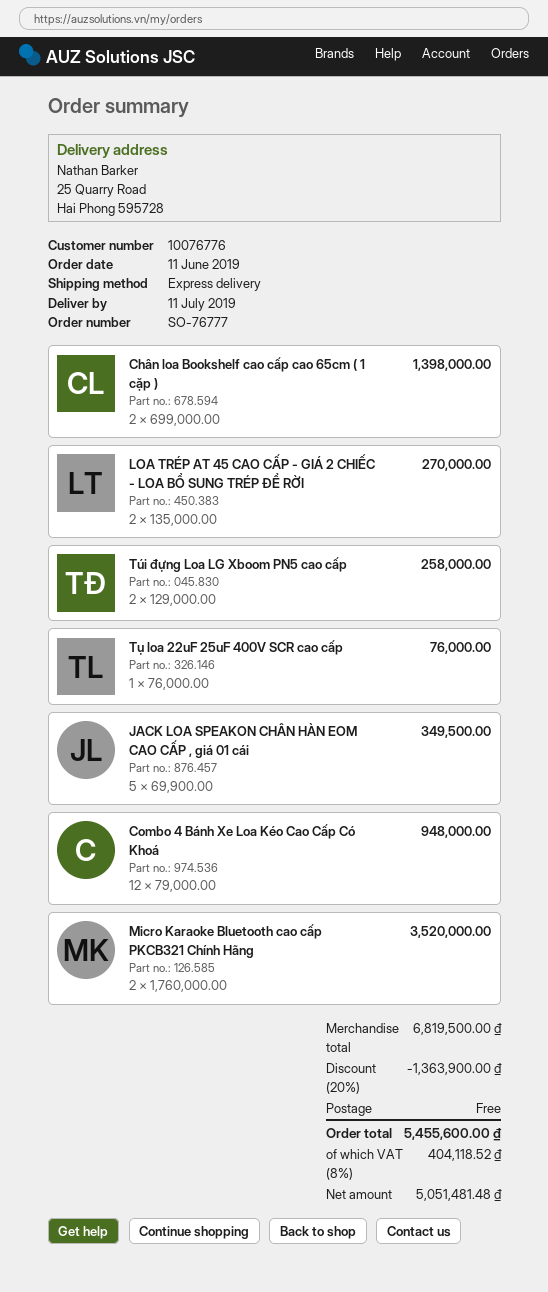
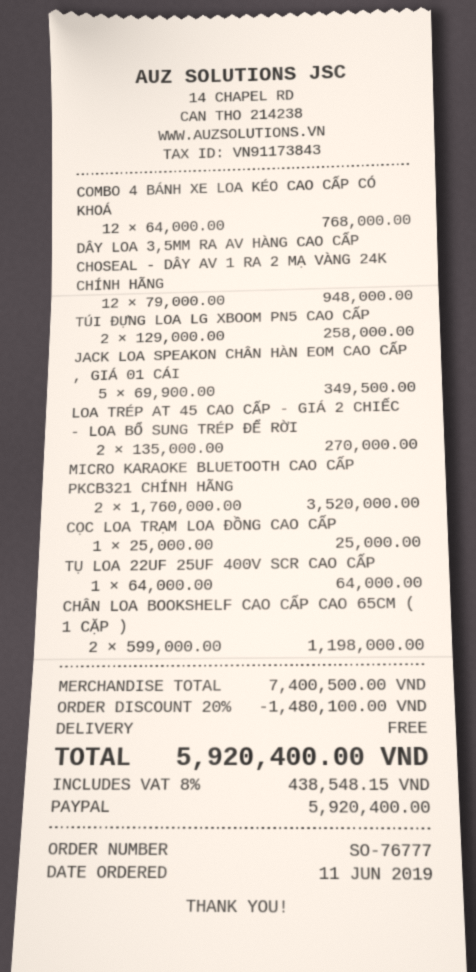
Chân loa Bookshelf cao cấp cao 65cm ( 1 cặp ): 2 x 699000.00 = 1398000.00 -> 2 x 599000.00 = 1198000.00
Tụ loa 22uF 25uF 400V SCR cao cấp: 1 x 76000.00 = 76000.00 -> 1 x 64000.00 = 64000.00
Combo 4 Bánh Xe Loa Kéo Cao Cấp Có Khoá: 12 x 79000.00 = 948000.00 -> 12 x 64000.00 = 768000.00
DÂY LOA 3,5MM RA AV HÀNG CAO CẤP CHOSEAL - DÂY AV 1 RA 2 MẠ VÀNG 24K CHÍNH HÃNG: none -> 12 x 79000.00 = 948000.00
CỌC LOA TRẠM LOA ĐỒNG CAO CẤP: none -> 1 x 25000.00 = 25000.00
subtotal: 6819500.00 -> 7400500.00
discount: 20% = 1363900.00 -> 20% = 1480100.00
tax: 8% = 404118.52 -> 8% = 438548.15
total: 5455600.00 -> 5920400.00

